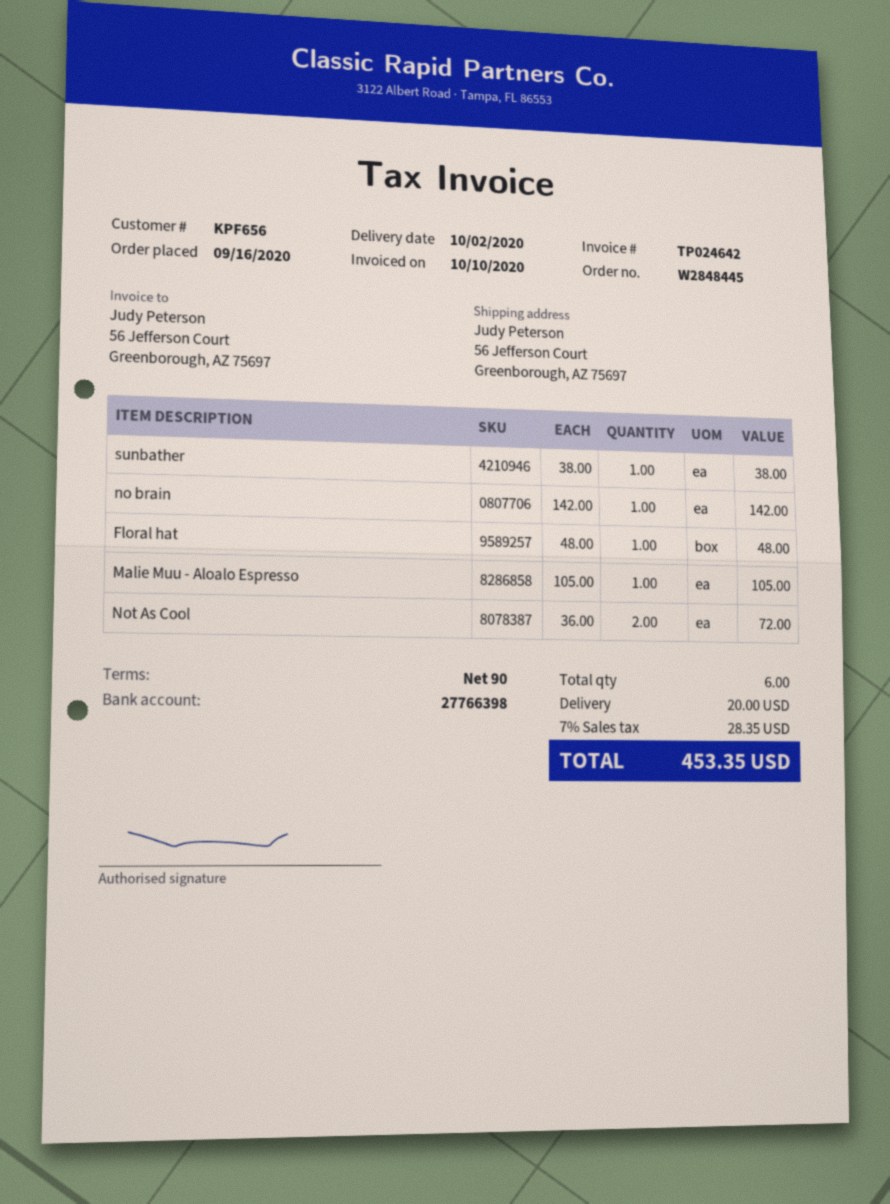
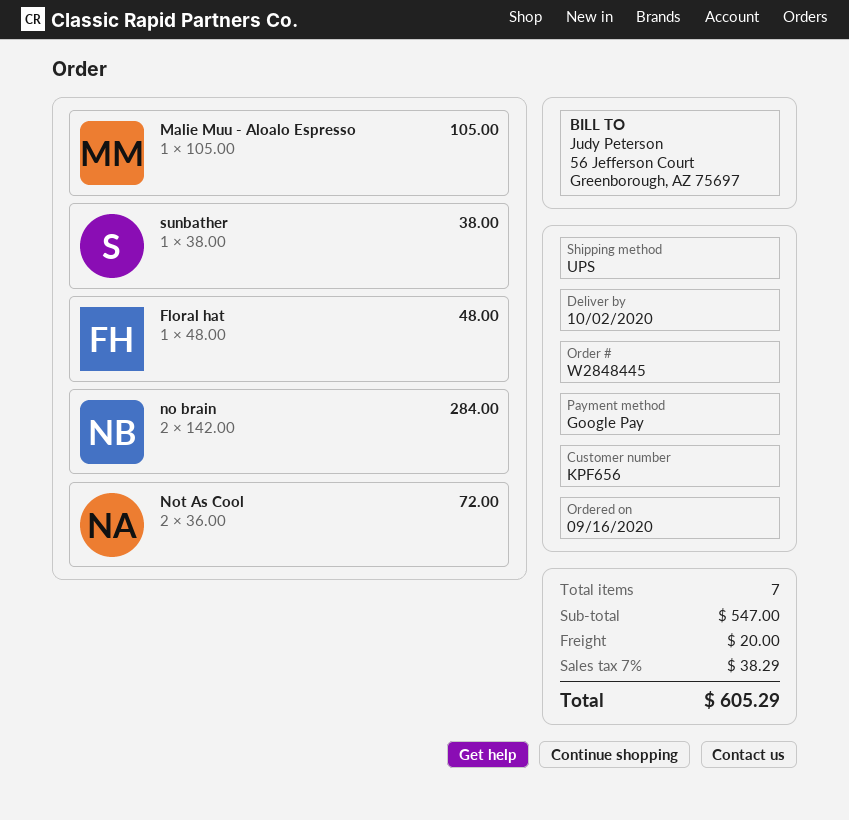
no brain: 1 x 142.00 = 142.00 -> 2 x 142.00 = 284.00
total quantity: 6 -> 7
tax: 7% = 28.35 -> 7% = 38.29
total: 453.35 -> 605.29

